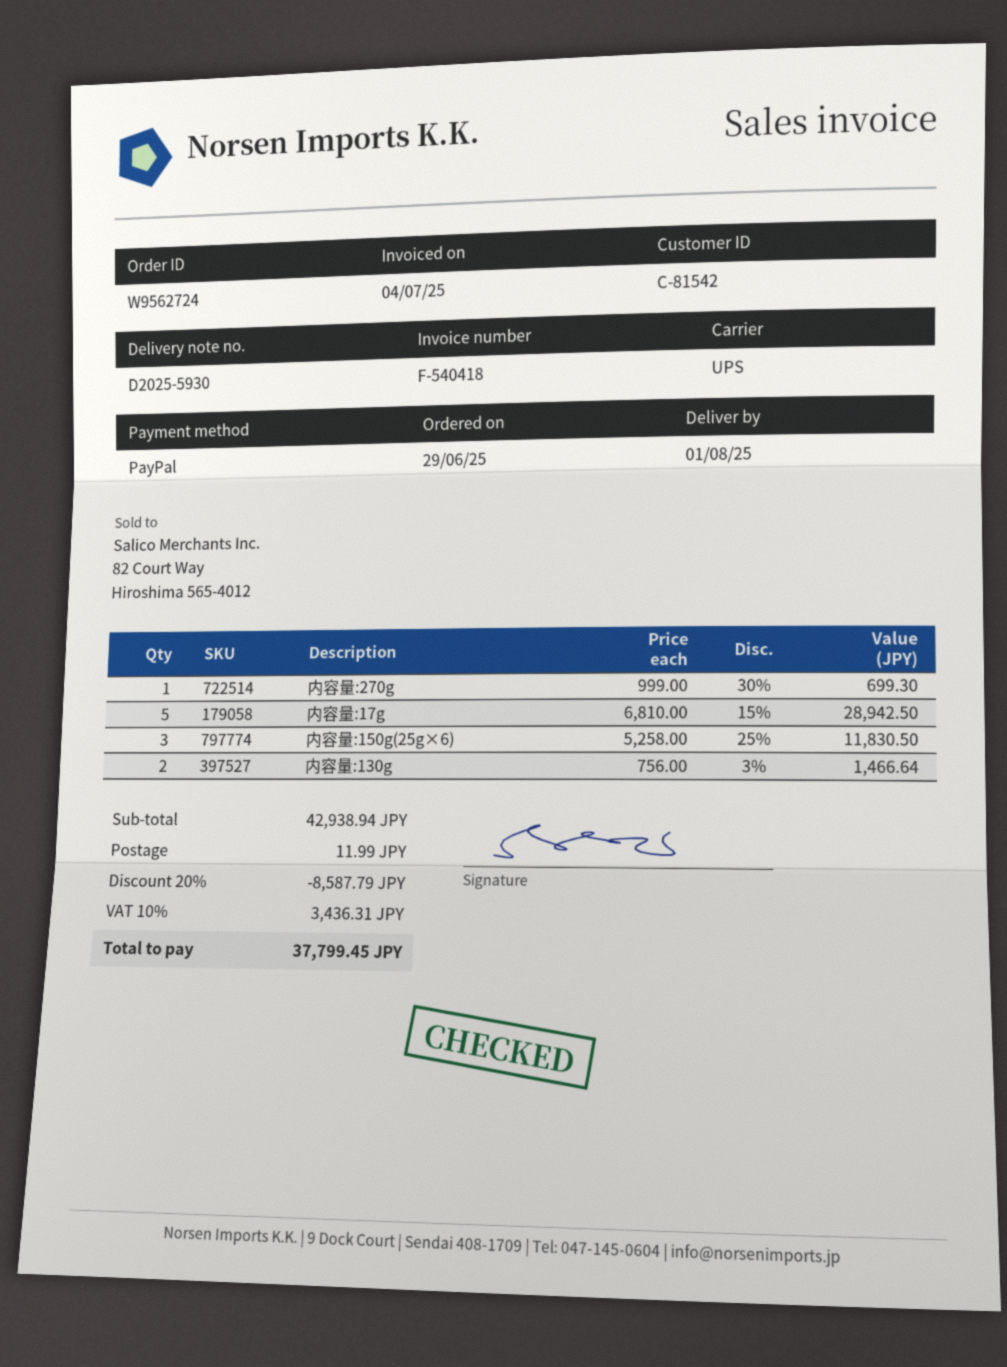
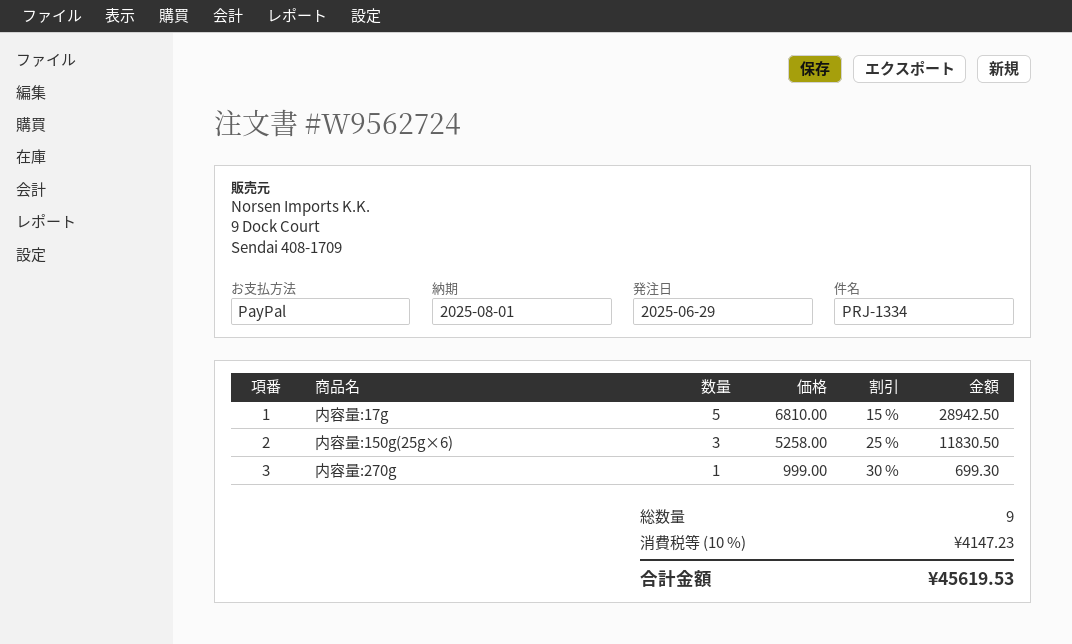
内容量:130g: 2 x 756.00 - 3% = 1466.64 -> none
discount: 20% = 8587.79 -> none
shipping: 11.99 -> none
tax: 10% = 3436.31 -> 10% = 4147.23
total: 37799.45 -> 45619.53

